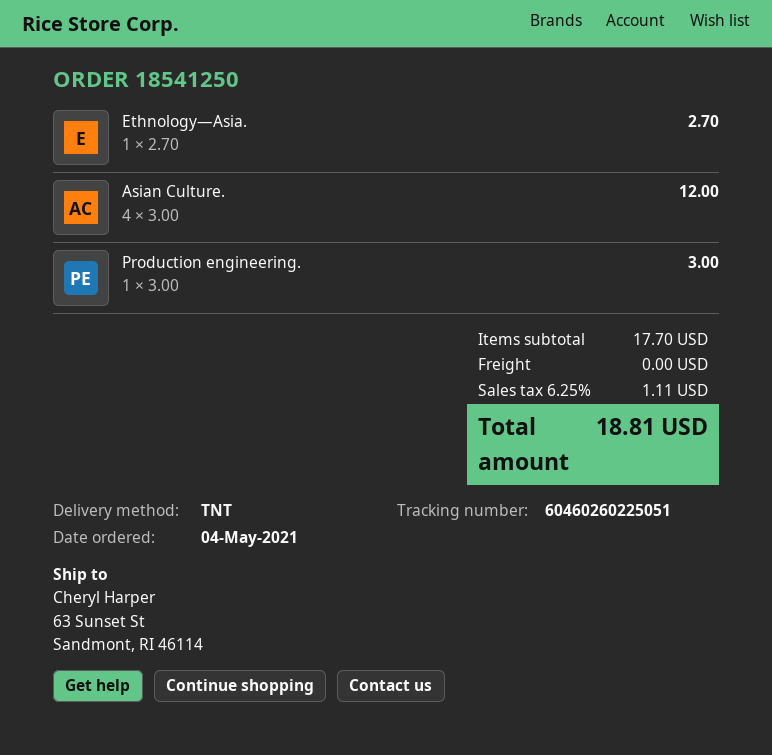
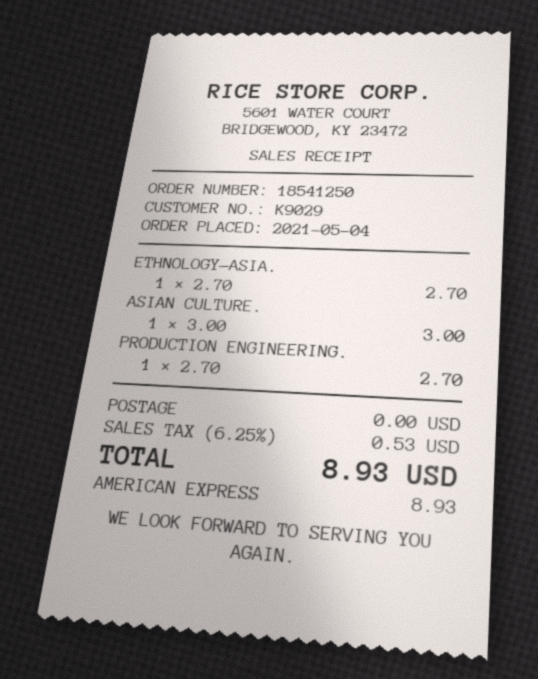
Asian Culture.: 4 x 3.00 = 12.00 -> 1 x 3.00 = 3.00
Production engineering.: 1 x 3.00 = 3.00 -> 1 x 2.70 = 2.70
tax: 6.25% = 1.11 -> 6.25% = 0.53
total: 18.81 -> 8.93

